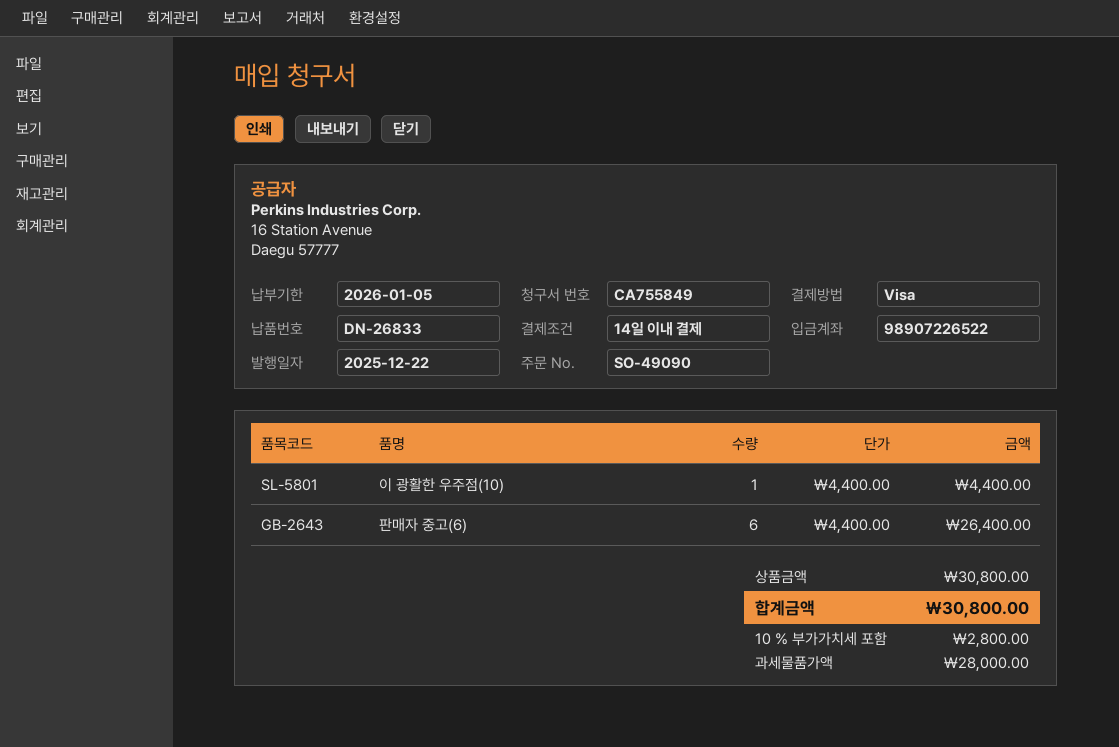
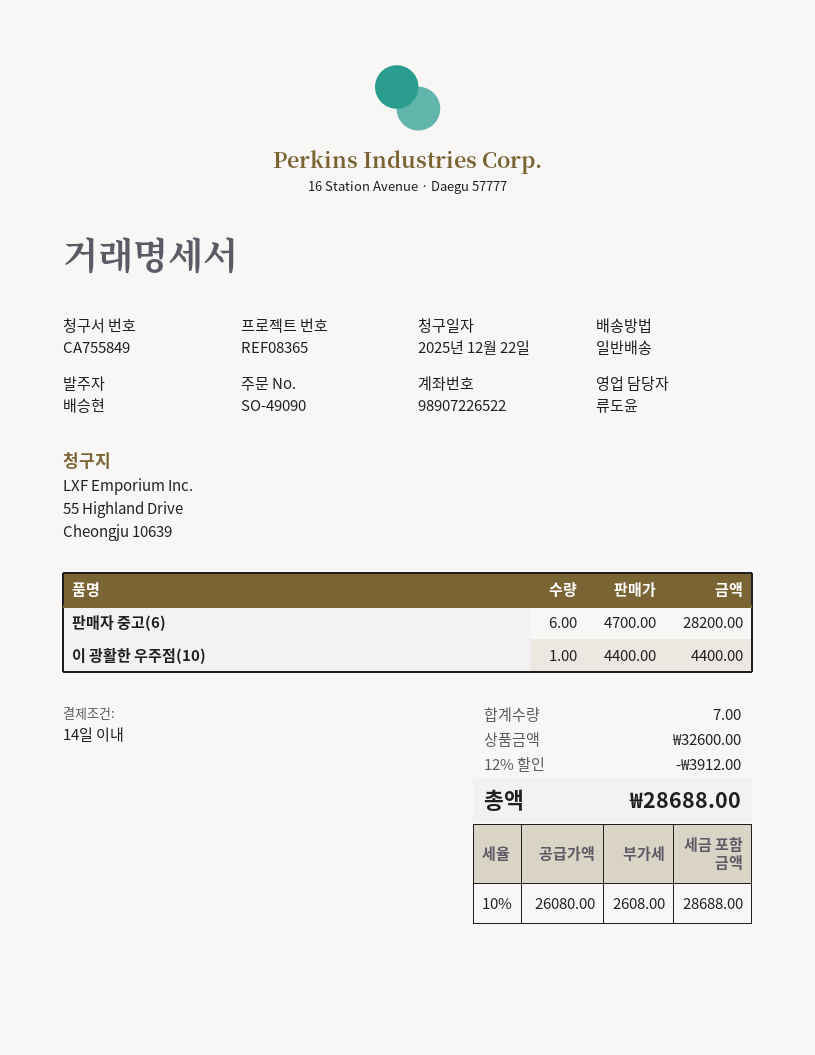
판매자 중고(6): 6 x 4400.00 = 26400.00 -> 6 x 4700.00 = 28200.00
subtotal: 30800.00 -> 32600.00
discount: none -> 12% = 3912.00
net: 28000.00 -> 26080.00
tax: 10% = 2800.00 -> 10% = 2608.00
total: 30800.00 -> 28688.00

